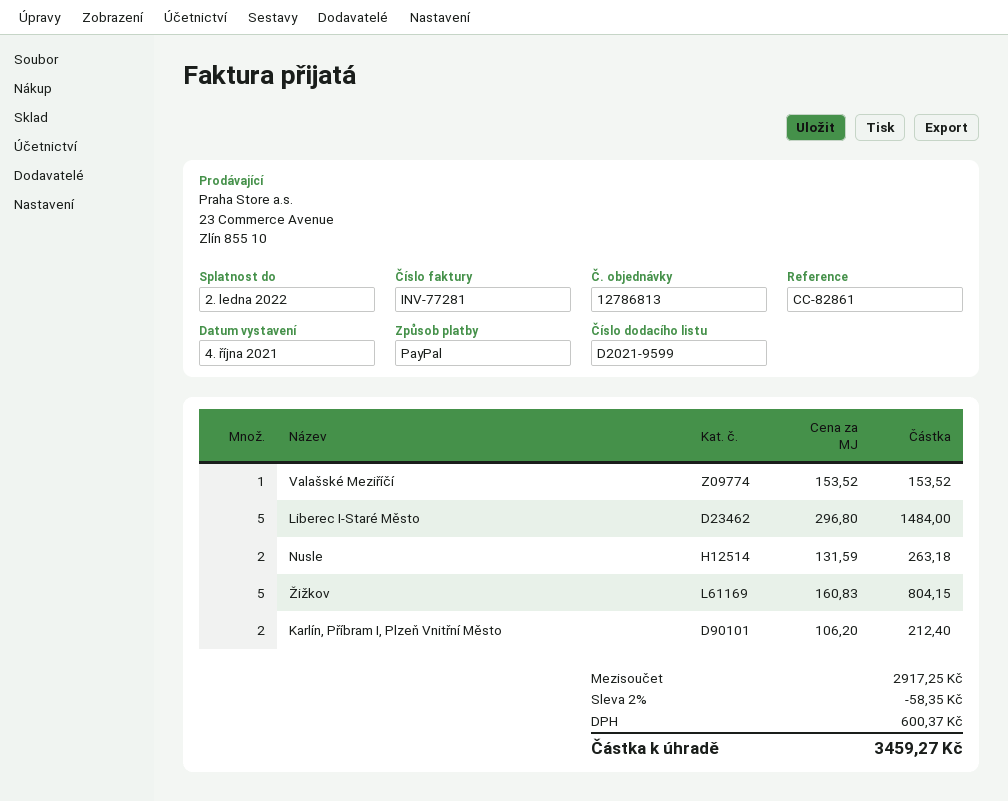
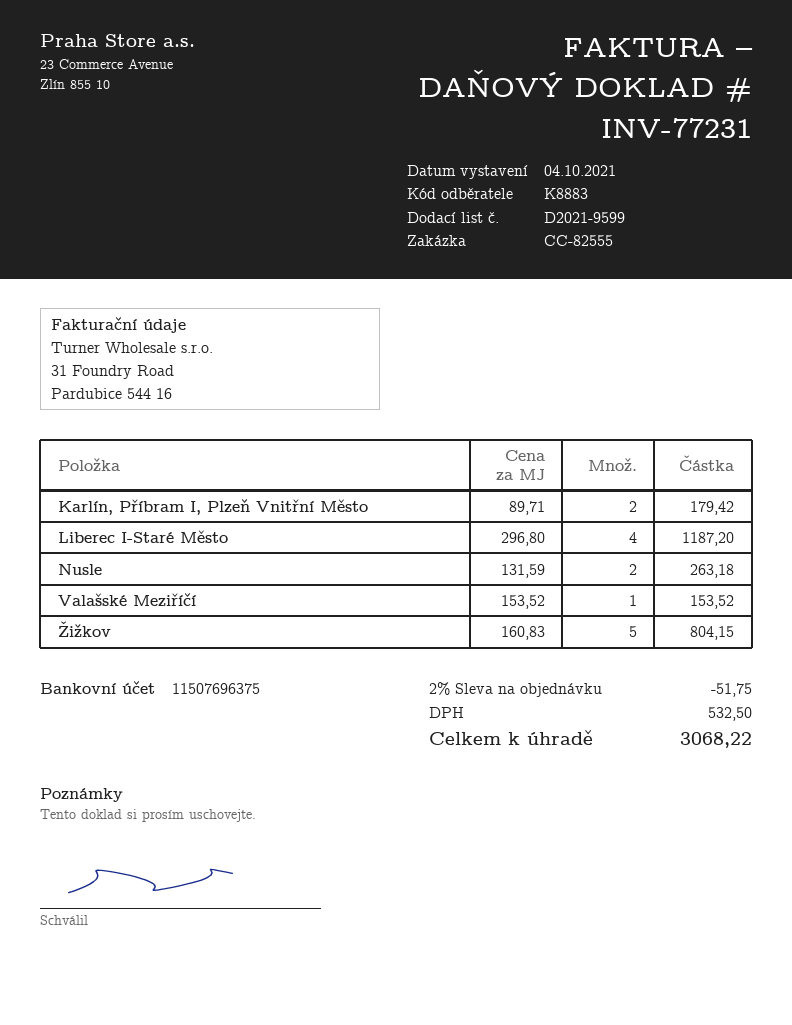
invoice number: INV-77281 -> INV-77231
reference: CC-82861 -> CC-82555
Liberec I-Staré Město: 5 x 296.80 = 1484.00 -> 4 x 296.80 = 1187.20
Karlín, Příbram I, Plzeň Vnitřní Město: 2 x 106.20 = 212.40 -> 2 x 89.71 = 179.42
discount: 2% = 58.35 -> 2% = 51.75
tax: 600.37 -> 532.50
total: 3459.27 -> 3068.22

